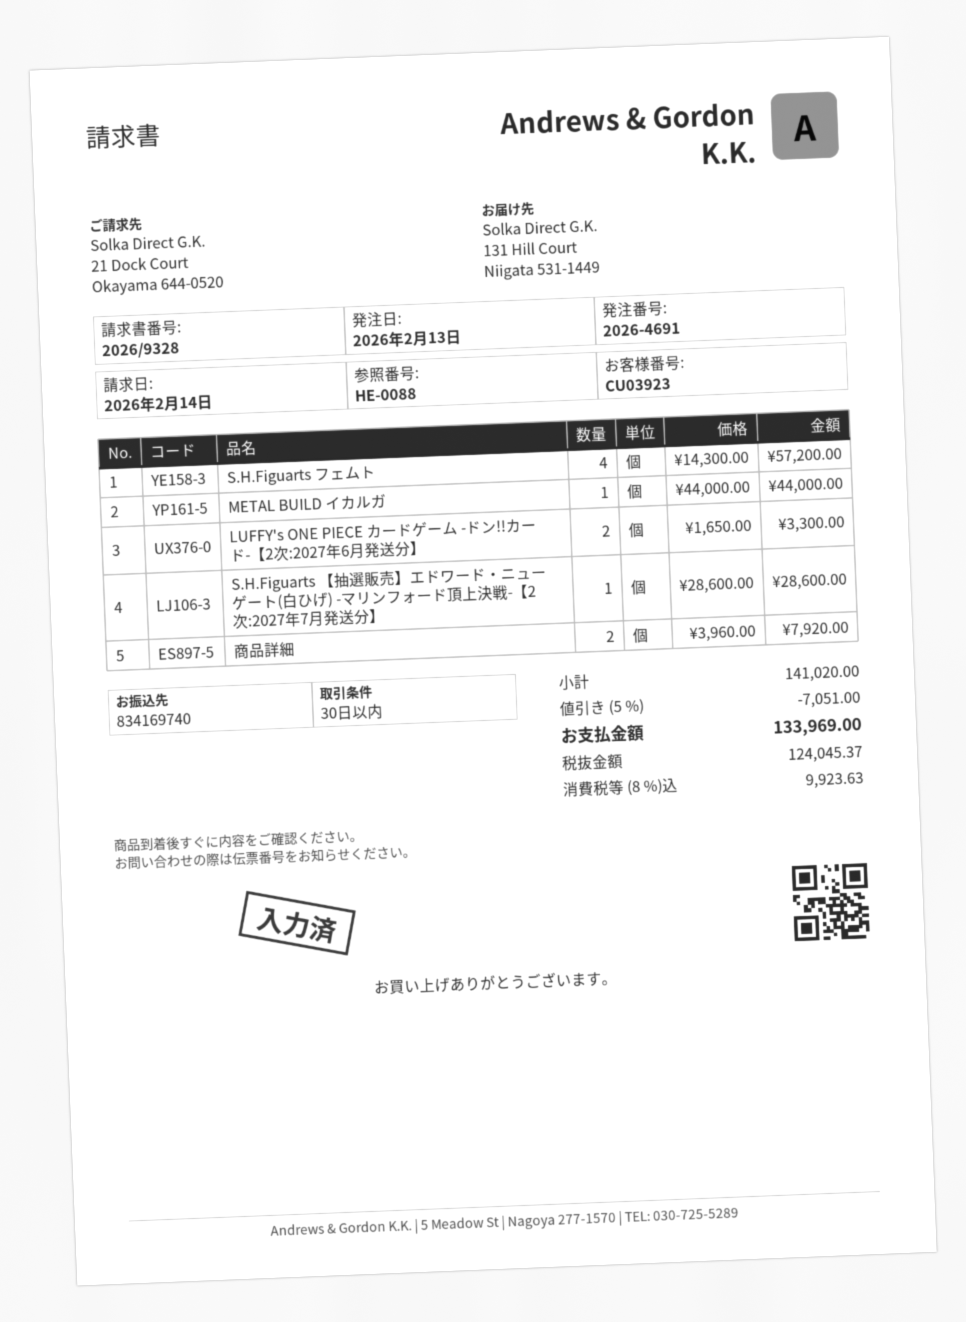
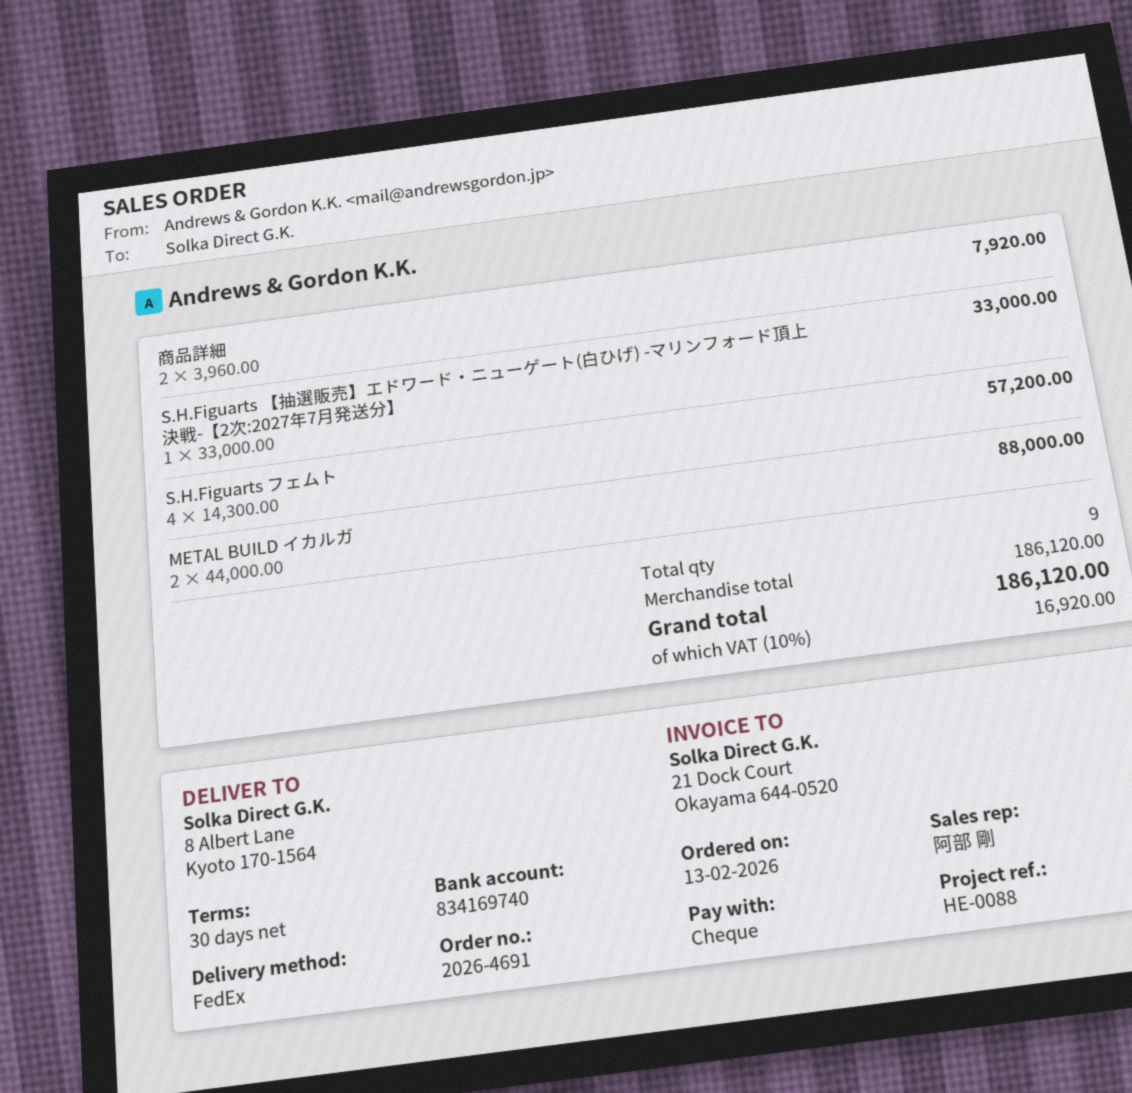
ship to: 131 Hill Court, Niigata 531-1449 -> 8 Albert Lane, Kyoto 170-1564
METAL BUILD イカルガ: 1 x 44000.00 = 44000.00 -> 2 x 44000.00 = 88000.00
LUFFY's ONE PIECE カードゲーム -ドン!!カード-【2次:2027年6月発送分】: 2 x 1650.00 = 3300.00 -> none
S.H.Figuarts 【抽選販売】エドワード・ニューゲート(白ひげ) -マリンフォード頂上決戦-【2次:2027年7月発送分】: 1 x 28600.00 = 28600.00 -> 1 x 33000.00 = 33000.00
subtotal: 141020.00 -> 186120.00
discount: 5% = 7051.00 -> none
tax: 8% = 9923.63 -> 10% = 16920.00
total: 133969.00 -> 186120.00

